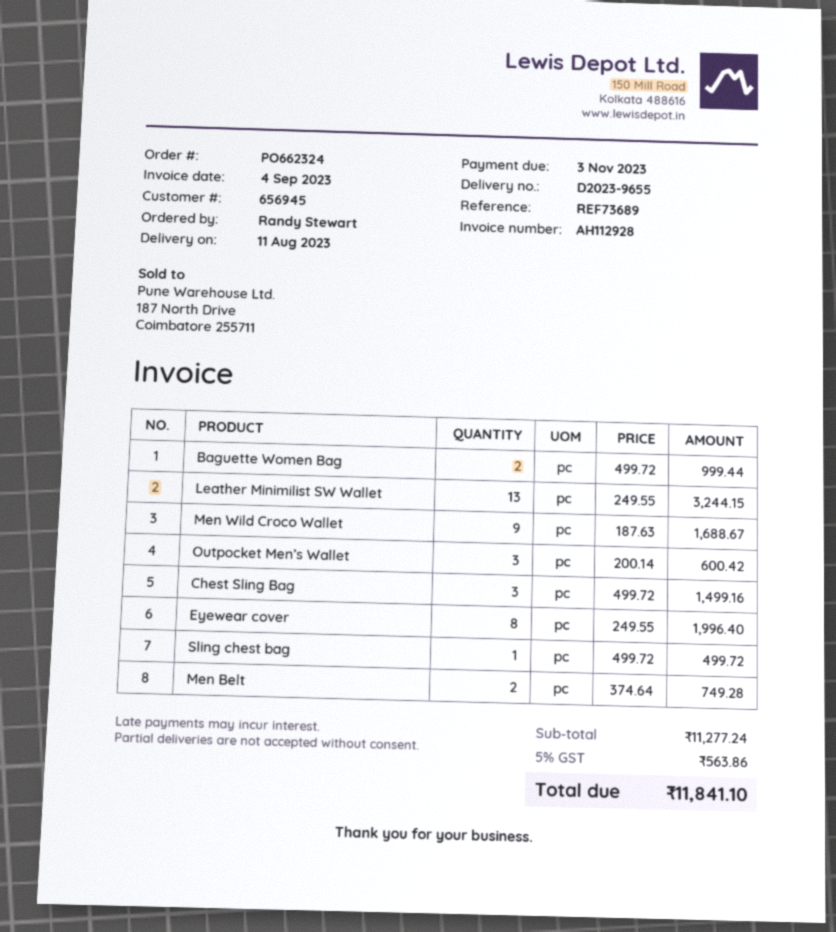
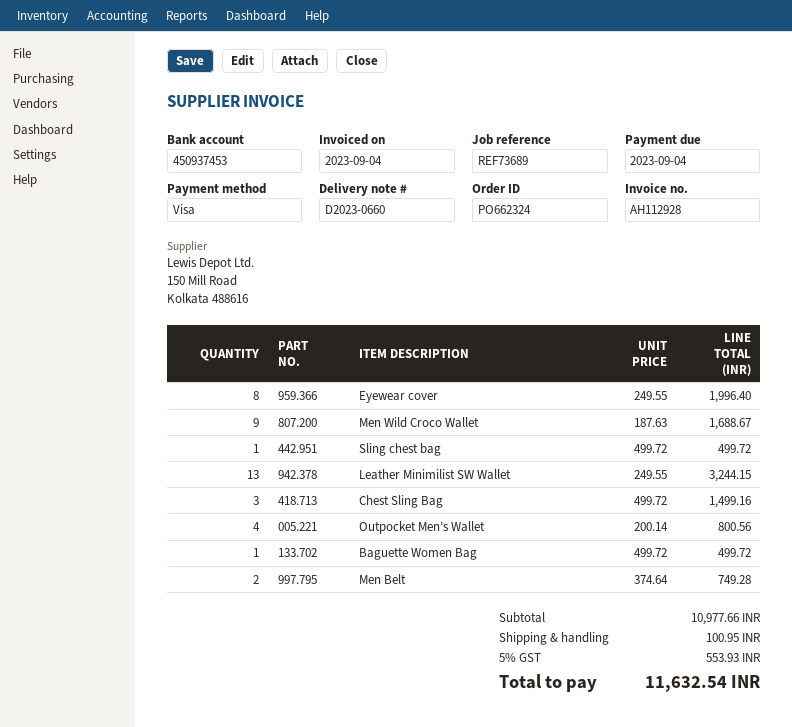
delivery note number: D2023-9655 -> D2023-0660
due date: 2023-11-03 -> 2023-09-04
Baguette Women Bag: 2 x 499.72 = 999.44 -> 1 x 499.72 = 499.72
Outpocket Men’s Wallet: 3 x 200.14 = 600.42 -> 4 x 200.14 = 800.56
subtotal: 11277.24 -> 10977.66
shipping: none -> 100.95
tax: 5% = 563.86 -> 5% = 553.93
total: 11841.10 -> 11632.54

